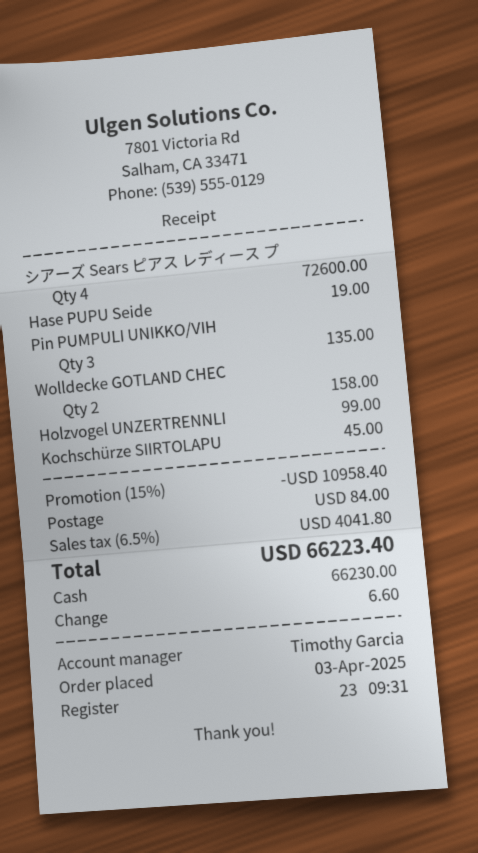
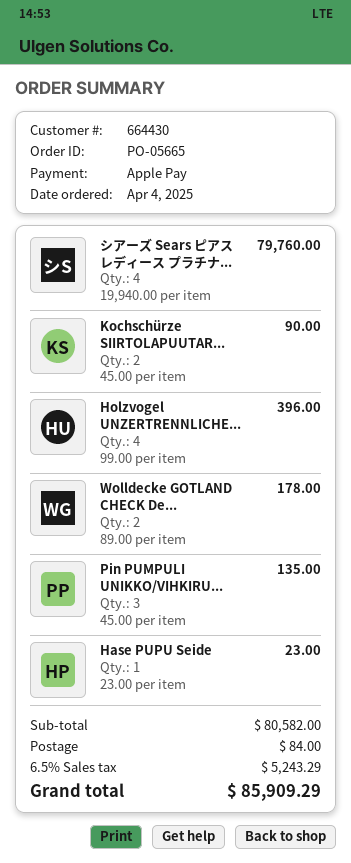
order date: 2025-04-03 -> 2025-04-04
payment method: cash -> Apple Pay
シアーズ Sears ピアス レディース プ: 4 for 72600.00 -> 4 for 79760.00
Hase PUPU Seide: 1 for 19.00 -> 1 for 23.00
Wolldecke GOTLAND CHEC: 2 for 158.00 -> 2 for 178.00
Holzvogel UNZERTRENNLI: 1 for 99.00 -> 4 for 396.00
Kochschürze SIIRTOLAPU: 1 for 45.00 -> 2 for 90.00
discount: 15% = 10958.40 -> none
tax: 6.5% = 4041.80 -> 6.5% = 5243.29
total: 66223.40 -> 85909.29

